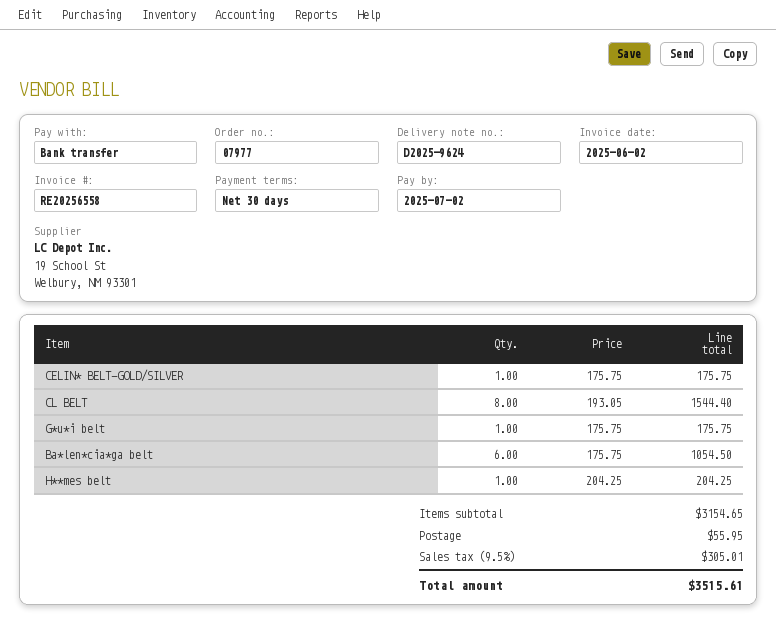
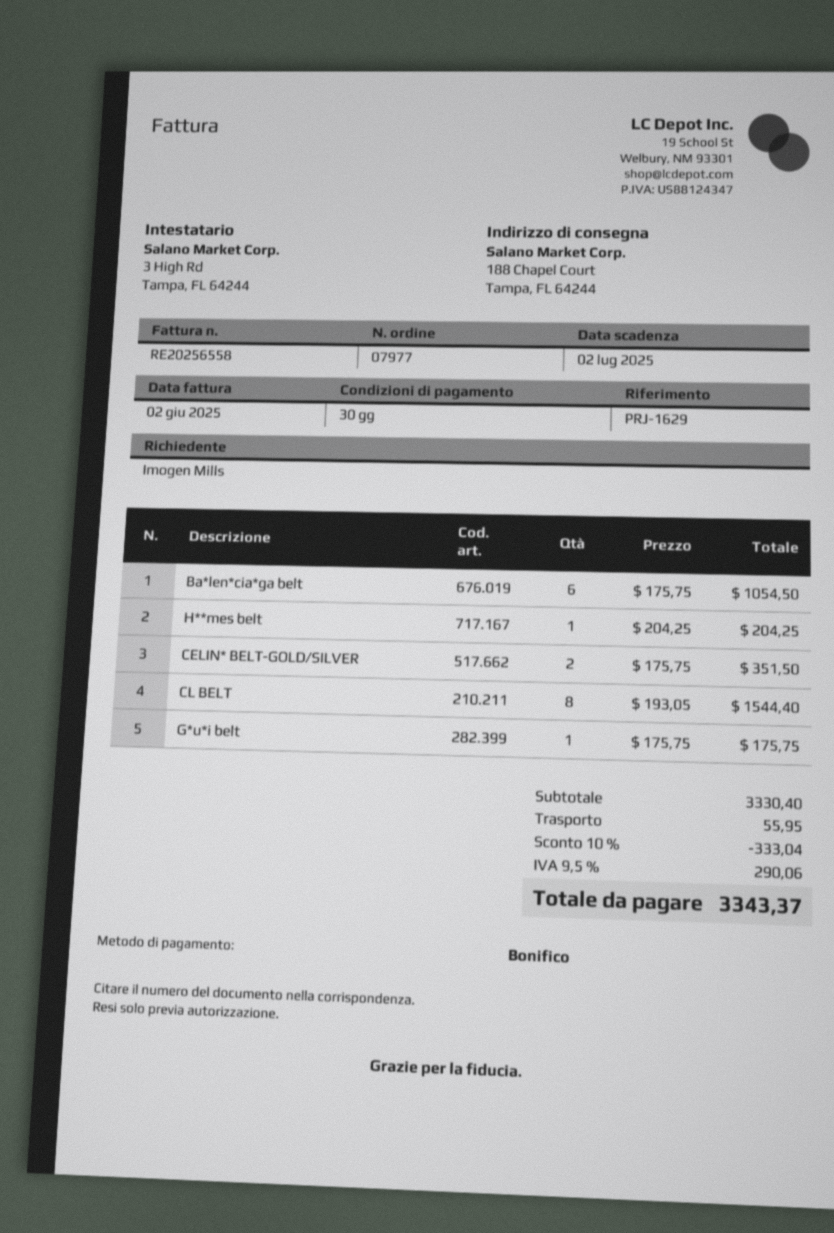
CELIN* BELT-GOLD/SILVER: 1 x 175.75 = 175.75 -> 2 x 175.75 = 351.50
subtotal: 3154.65 -> 3330.40
discount: none -> 10% = 333.04
tax: 9.5% = 305.01 -> 9.5% = 290.06
total: 3515.61 -> 3343.37

